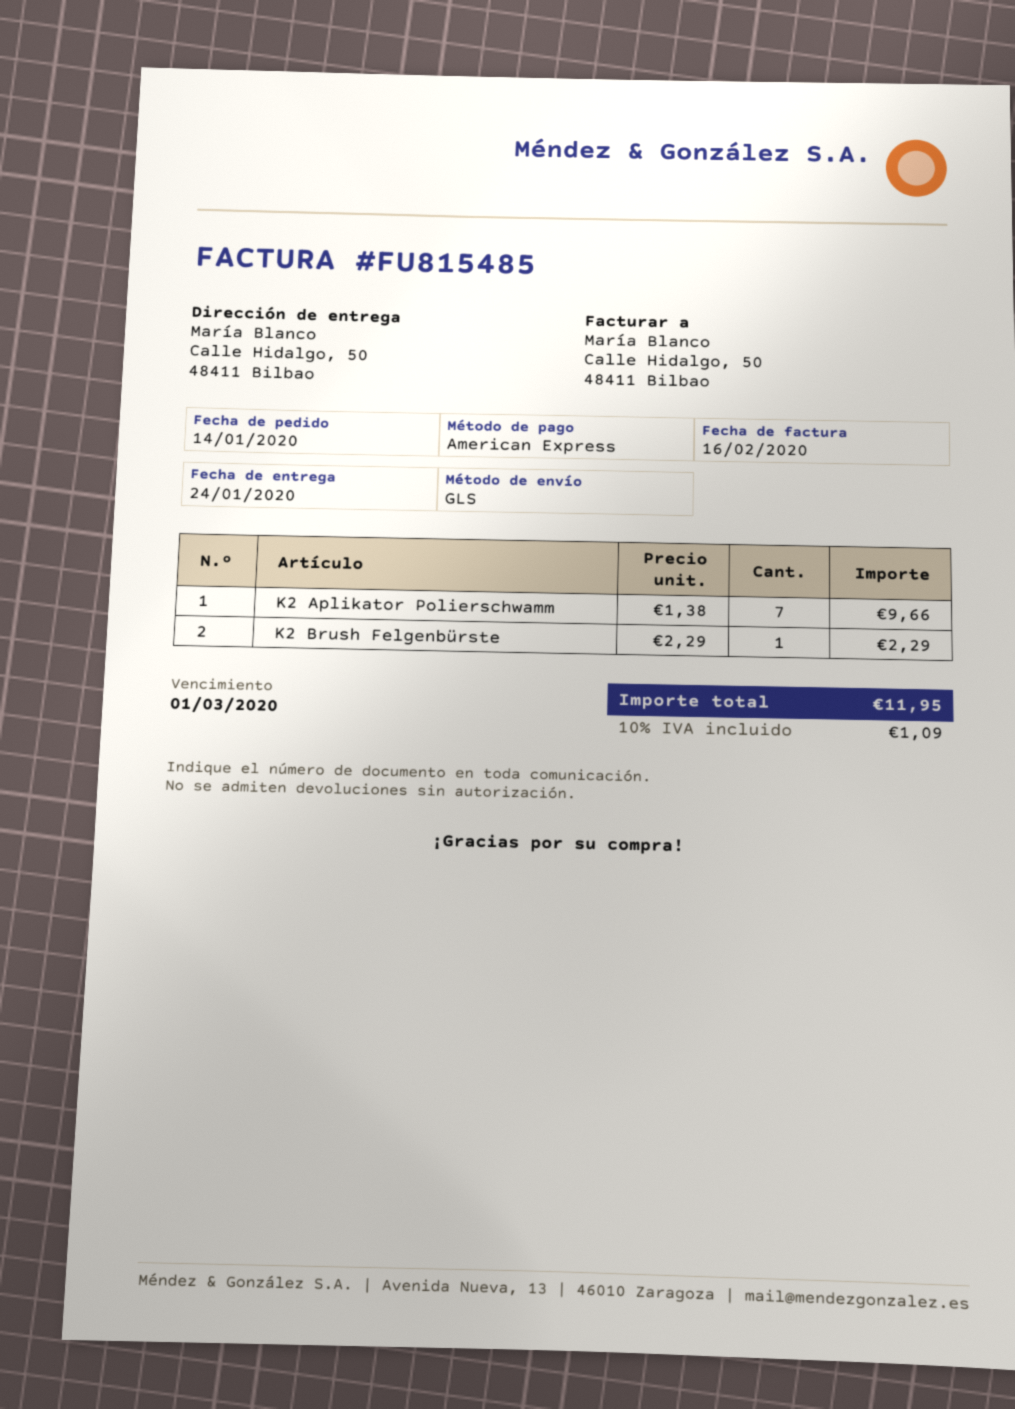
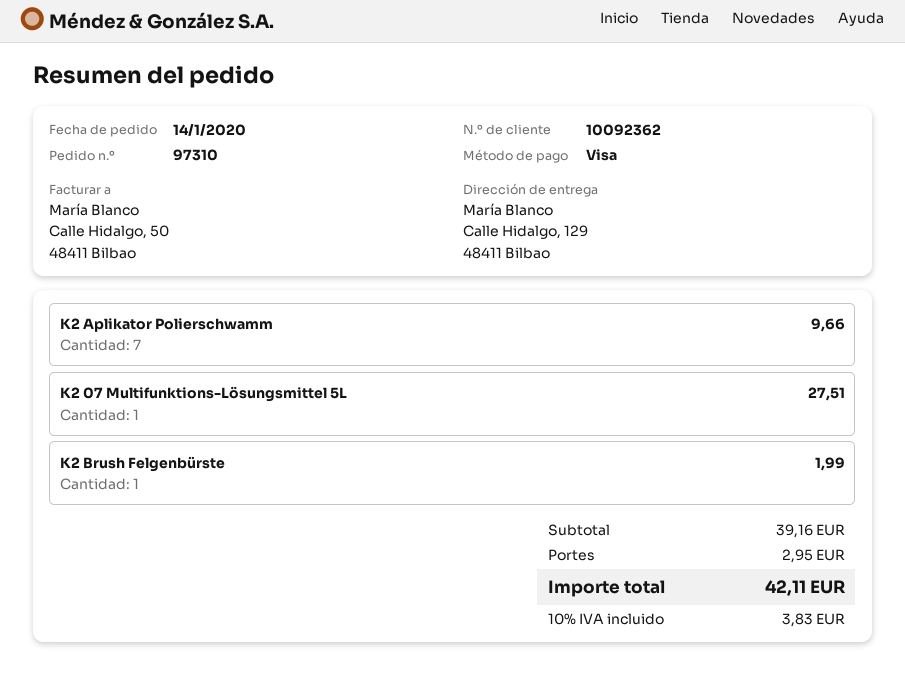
payment method: American Express -> Visa
ship to: Calle Hidalgo, 50, 48411 Bilbao -> Calle Hidalgo, 129, 48411 Bilbao
K2 Brush Felgenbürste: 1 for 2.29 -> 1 for 1.99
K2 07 Multifunktions-Lösungsmittel 5L: none -> 1 for 27.51
shipping: none -> 2.95
tax: 10% = 1.09 -> 10% = 3.83
total: 11.95 -> 42.11

